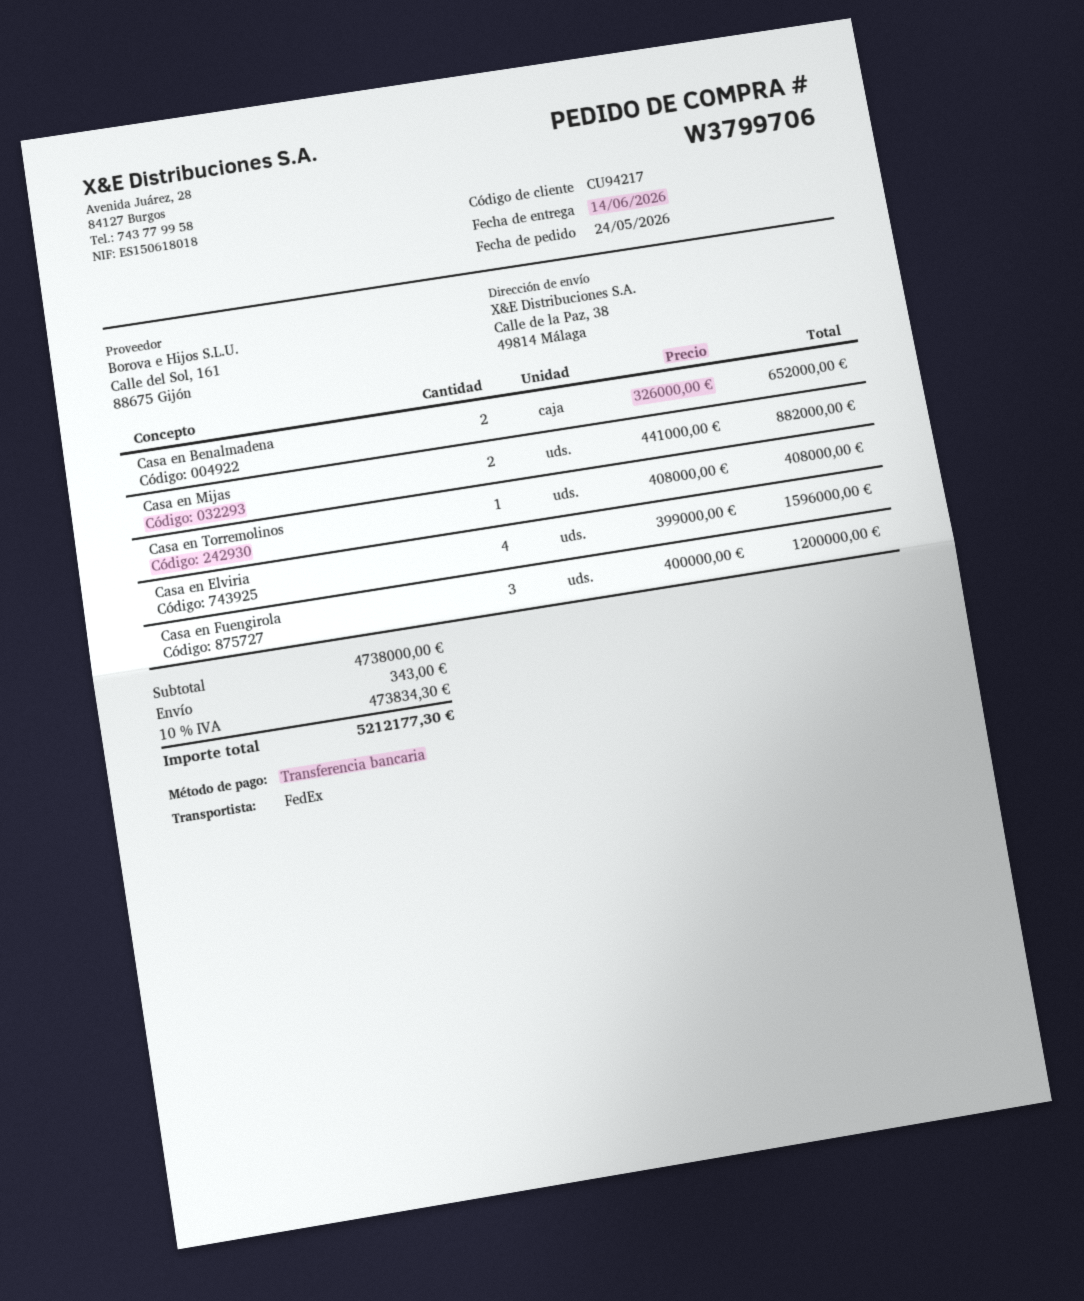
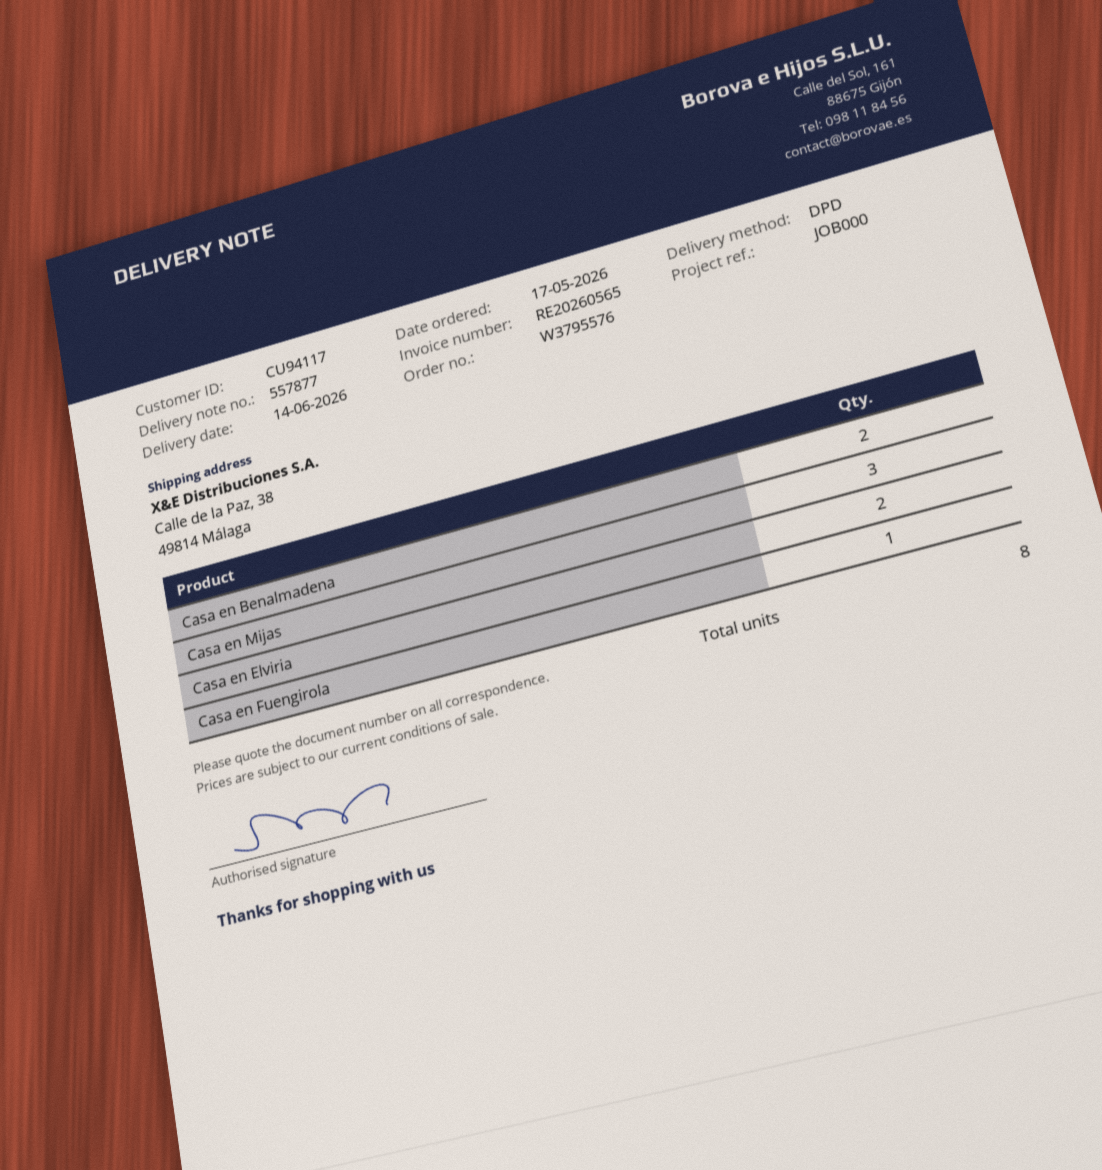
order number: W3799706 -> W3795576
order date: 2026-05-24 -> 2026-05-17
customer number: CU94217 -> CU94117
shipping method: FedEx -> DPD
Casa en Mijas: 2 -> 3
Casa en Torremolinos: 1 -> none
Casa en Elviria: 4 -> 2
Casa en Fuengirola: 3 -> 1

